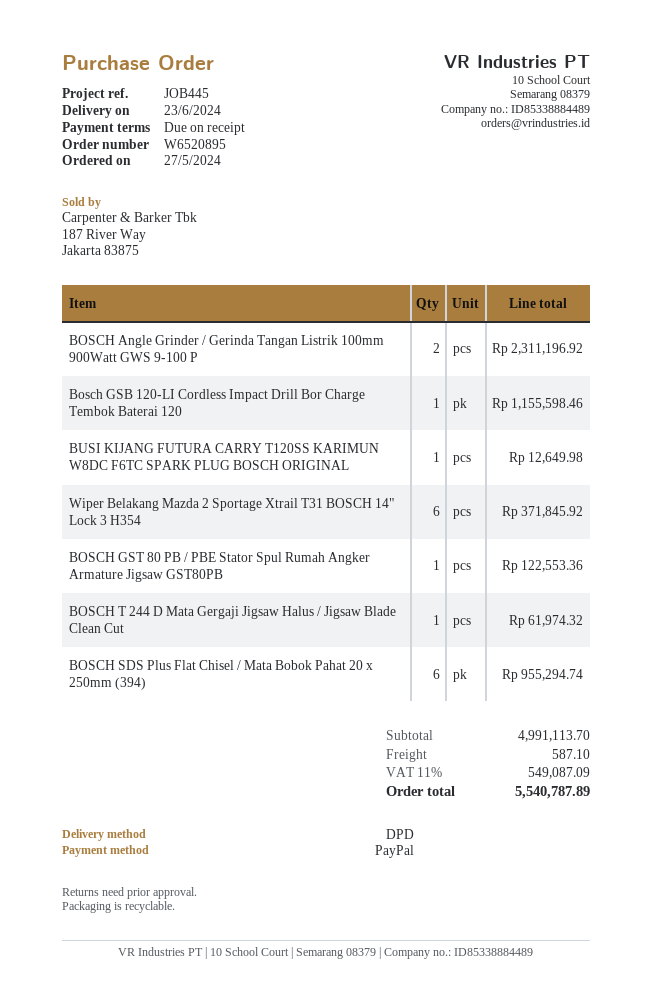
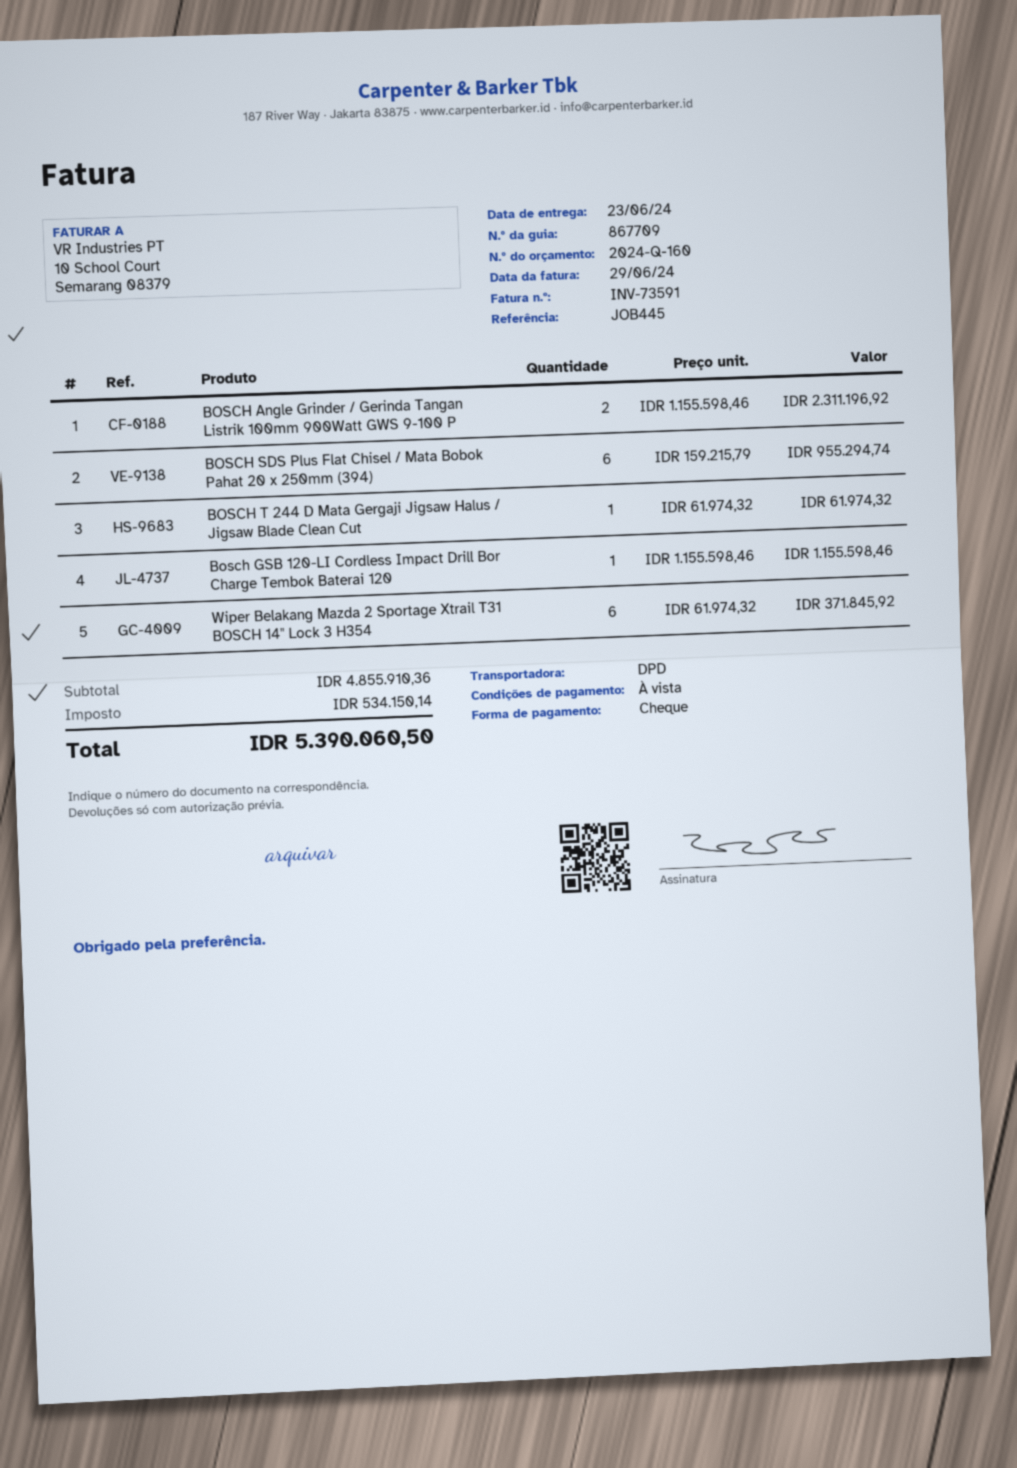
payment method: PayPal -> cheque
BUSI KIJANG FUTURA CARRY T120SS KARIMUN W8DC F6TC SPARK PLUG BOSCH ORIGINAL: 1 for 12649.98 -> none
BOSCH GST 80 PB / PBE Stator Spul Rumah Angker Armature Jigsaw GST80PB: 1 for 122553.36 -> none
subtotal: 4991113.70 -> 4855910.36
shipping: 587.10 -> none
tax: 549087.09 -> 534150.14
total: 5540787.89 -> 5390060.50

